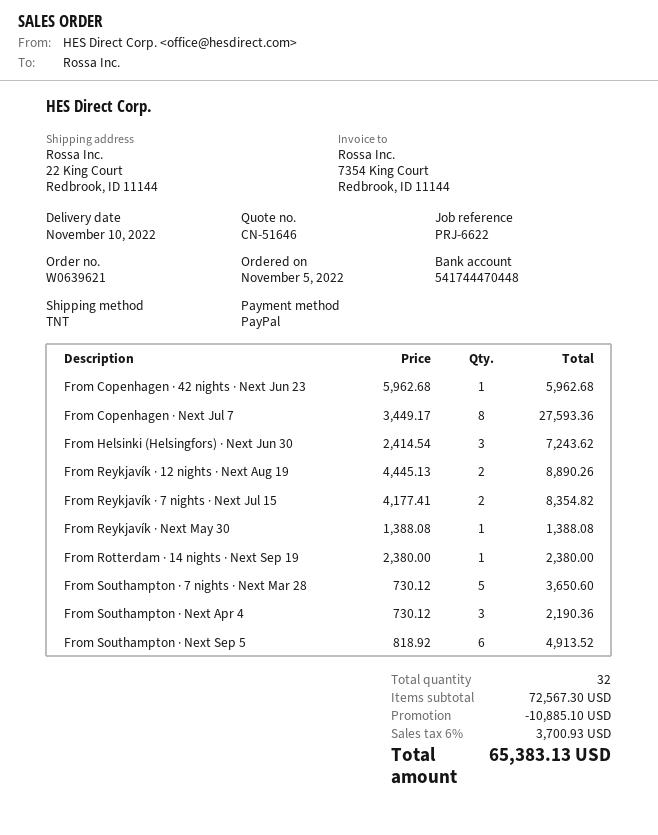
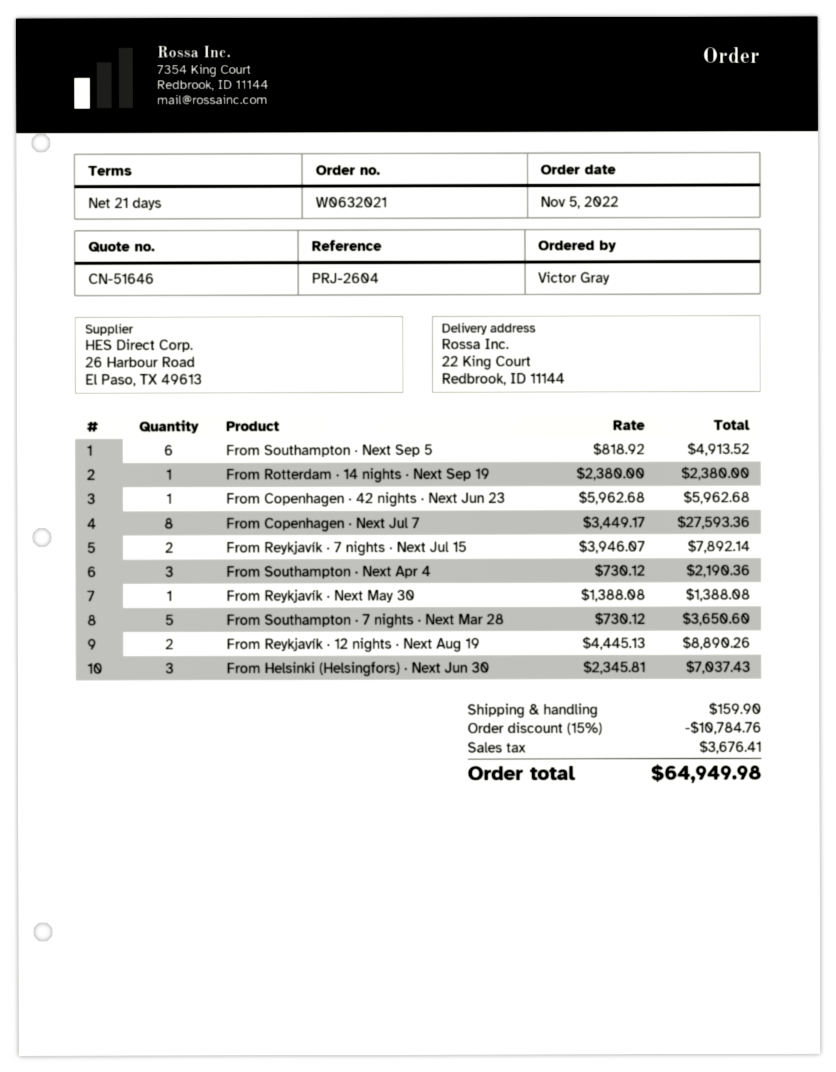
order number: W0639621 -> W0632021
reference: PRJ-6622 -> PRJ-2604
From Helsinki (Helsingfors) · Next Jun 30: 3 x 2414.54 = 7243.62 -> 3 x 2345.81 = 7037.43
From Reykjavík · 7 nights · Next Jul 15: 2 x 4177.41 = 8354.82 -> 2 x 3946.07 = 7892.14
discount: 10885.10 -> 10784.76
shipping: none -> 159.90
tax: 3700.93 -> 3676.41
total: 65383.13 -> 64949.98

